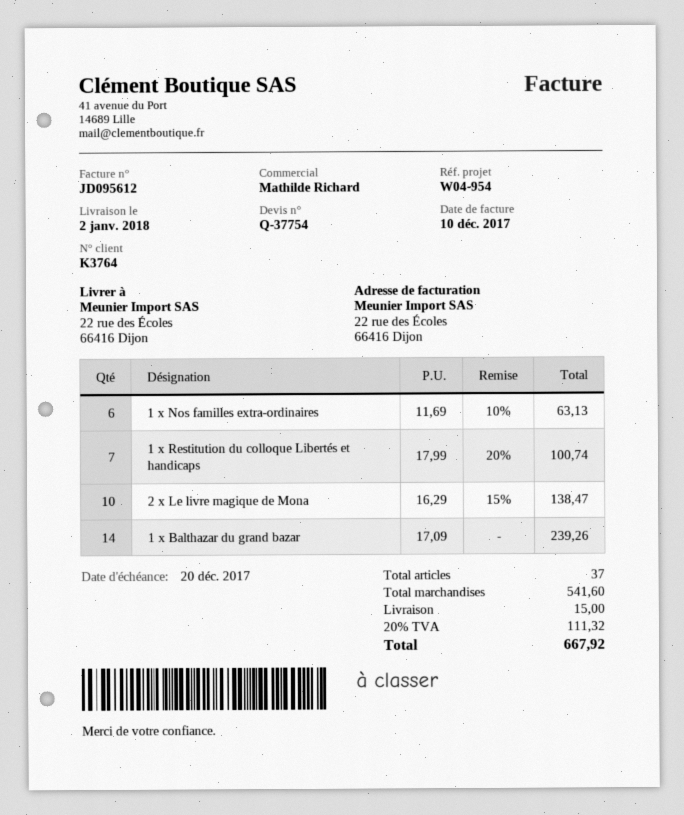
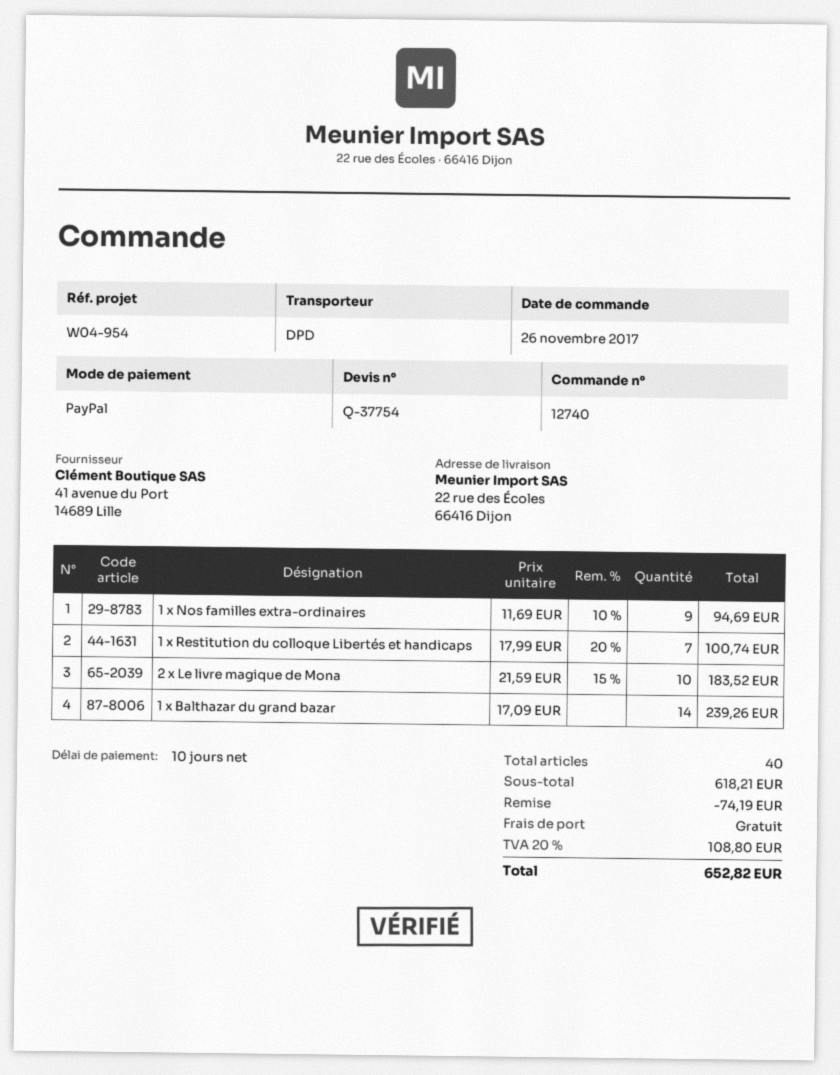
1 x Nos familles extra-ordinaires: 6 x 11.69 - 10% = 63.13 -> 9 x 11.69 - 10% = 94.69
2 x Le livre magique de Mona: 10 x 16.29 - 15% = 138.47 -> 10 x 21.59 - 15% = 183.52
total quantity: 37 -> 40
subtotal: 541.60 -> 618.21
discount: none -> 74.19
shipping: 15.00 -> 0.00
tax: 20% = 111.32 -> 20% = 108.80
total: 667.92 -> 652.82

